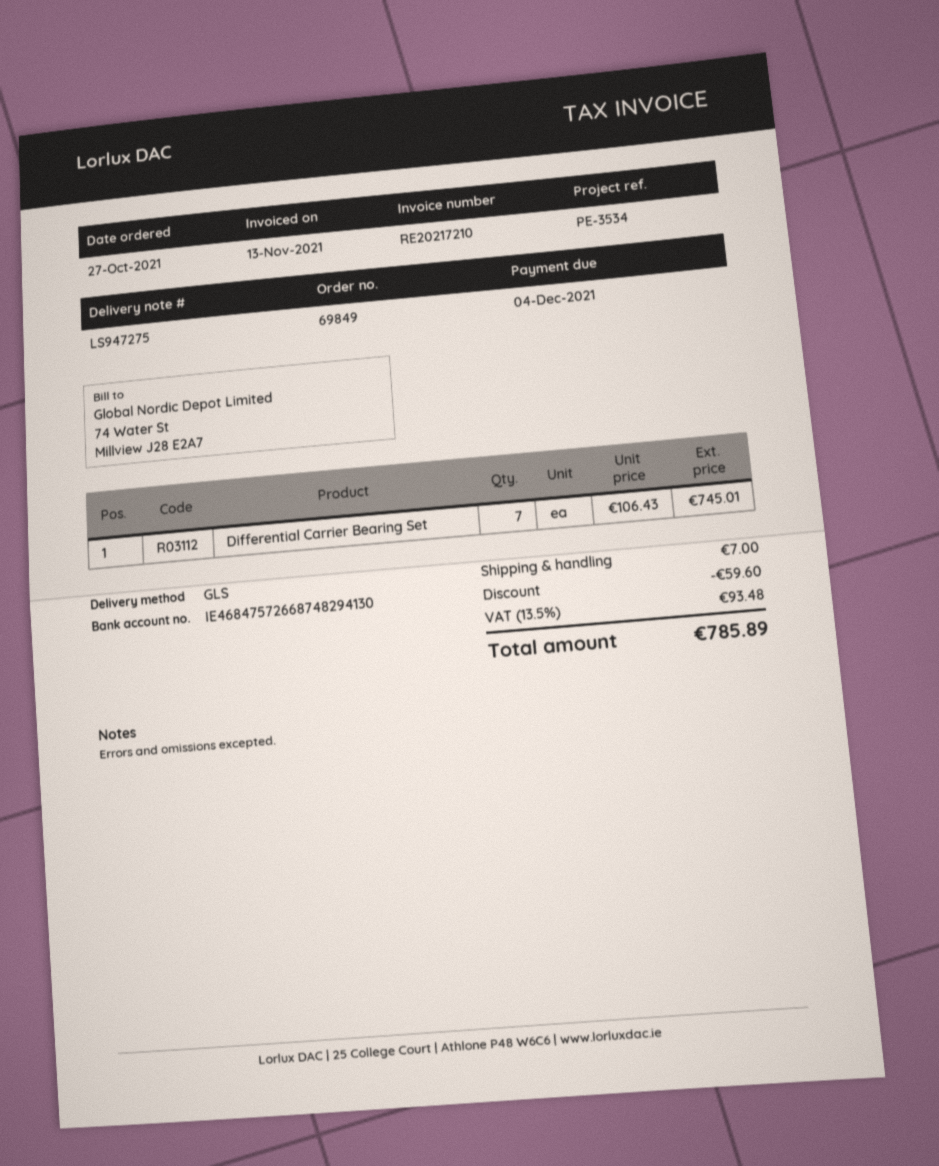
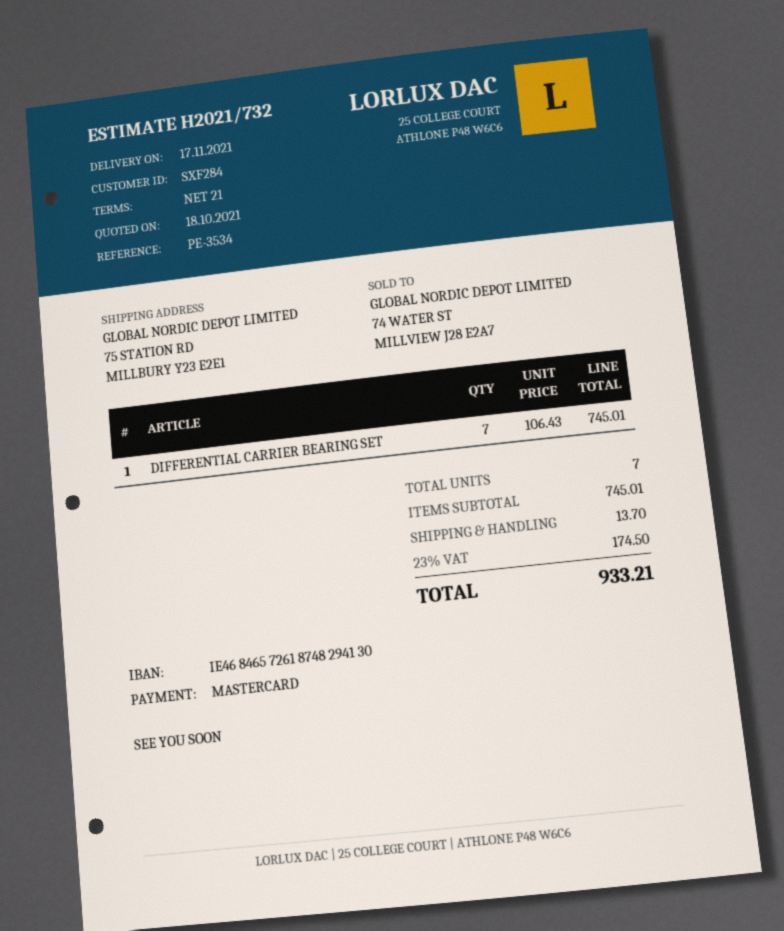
bank account: IE46847572668748294130 -> IE46846572618748294130
discount: 59.60 -> none
shipping: 7.00 -> 13.70
tax: 13.5% = 93.48 -> 23% = 174.50
total: 785.89 -> 933.21

